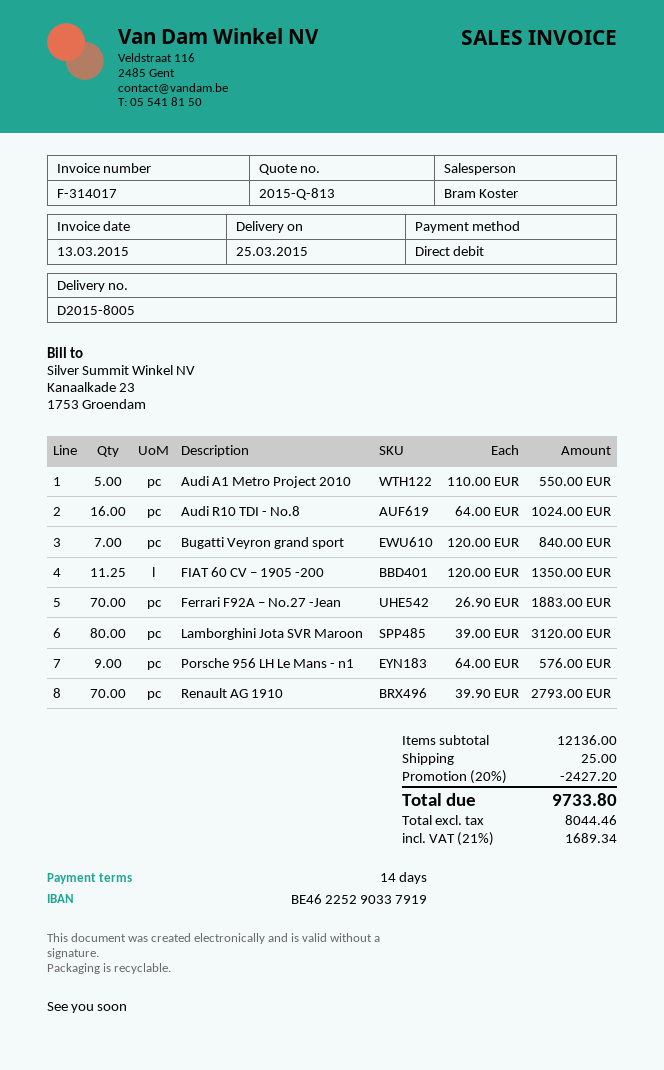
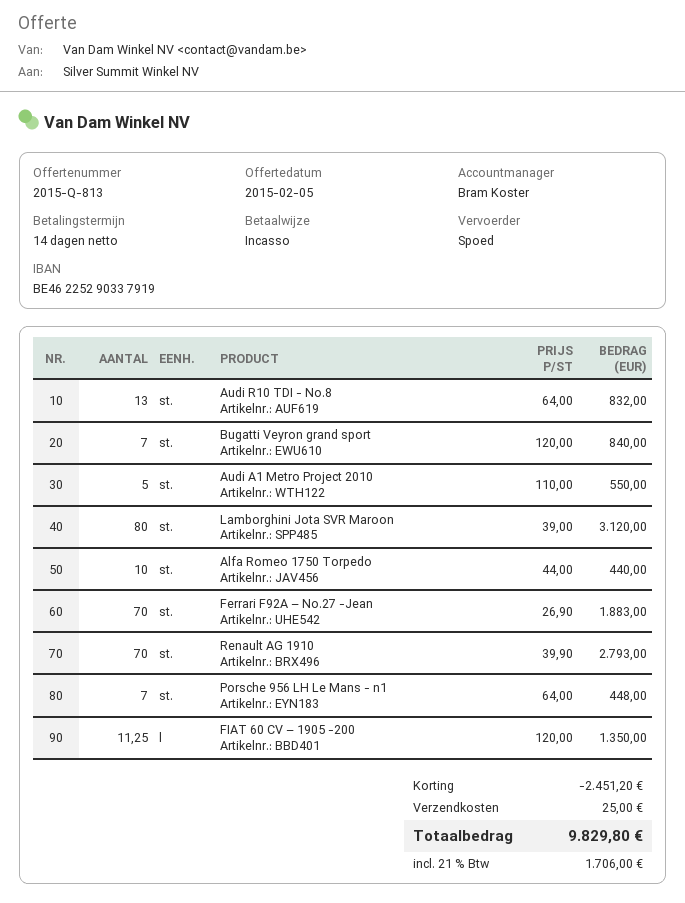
Audi R10 TDI - No.8: 16 x 64.00 = 1024.00 -> 13 x 64.00 = 832.00
Porsche 956 LH Le Mans - n1: 9 x 64.00 = 576.00 -> 7 x 64.00 = 448.00
Alfa Romeo 1750 Torpedo: none -> 10 x 44.00 = 440.00
discount: 2427.20 -> 2451.20
tax: 21% = 1689.34 -> 21% = 1706.00
total: 9733.80 -> 9829.80

